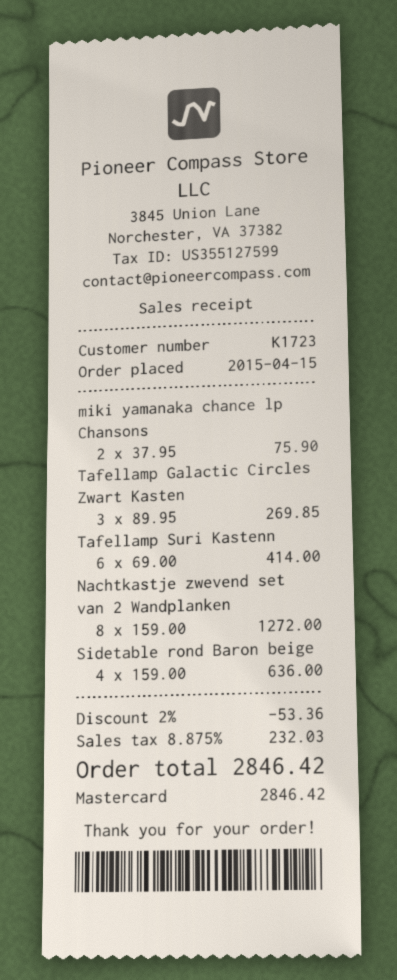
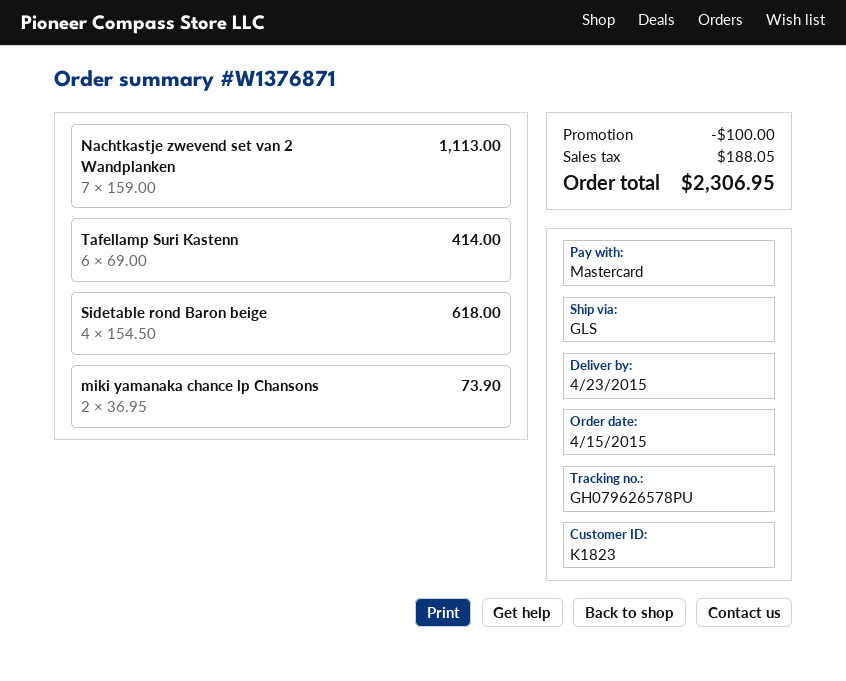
customer number: K1723 -> K1823
miki yamanaka chance lp Chansons: 2 x 37.95 = 75.90 -> 2 x 36.95 = 73.90
Tafellamp Galactic Circles Zwart Kasten: 3 x 89.95 = 269.85 -> none
Nachtkastje zwevend set van 2 Wandplanken: 8 x 159.00 = 1272.00 -> 7 x 159.00 = 1113.00
Sidetable rond Baron beige: 4 x 159.00 = 636.00 -> 4 x 154.50 = 618.00
discount: 53.36 -> 100.00
tax: 232.03 -> 188.05
total: 2846.42 -> 2306.95

